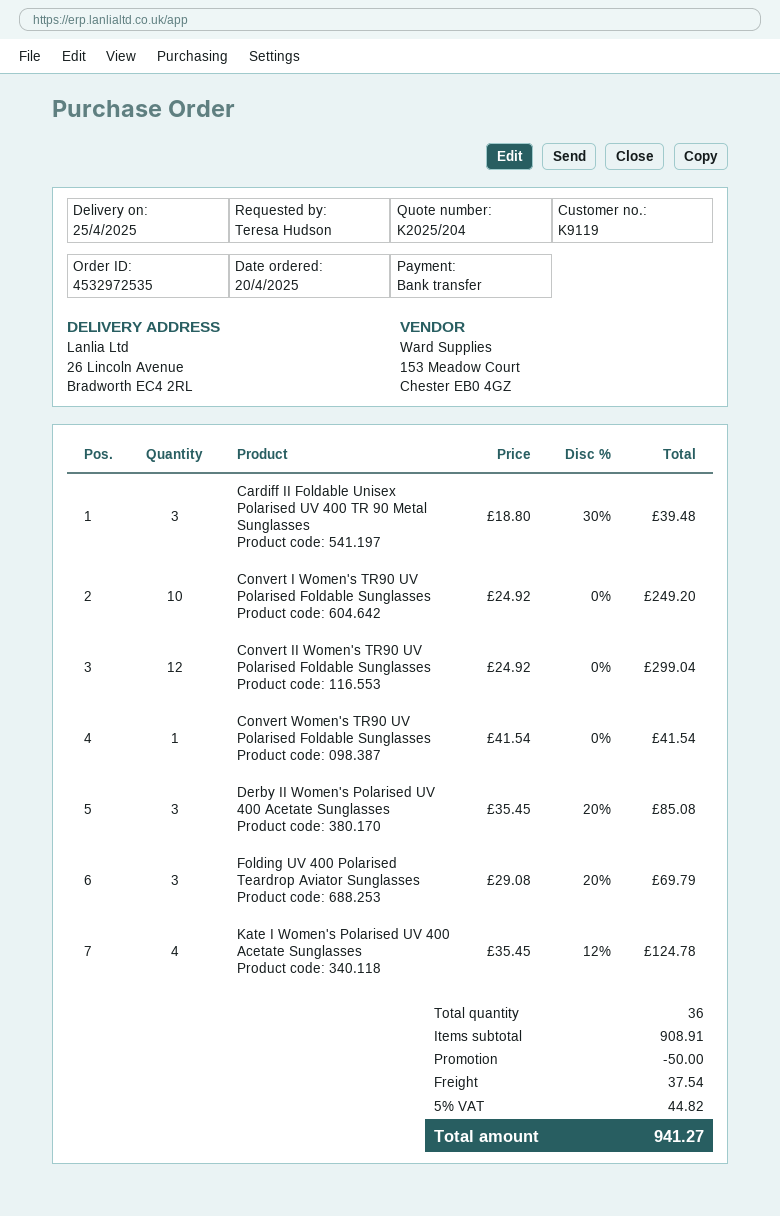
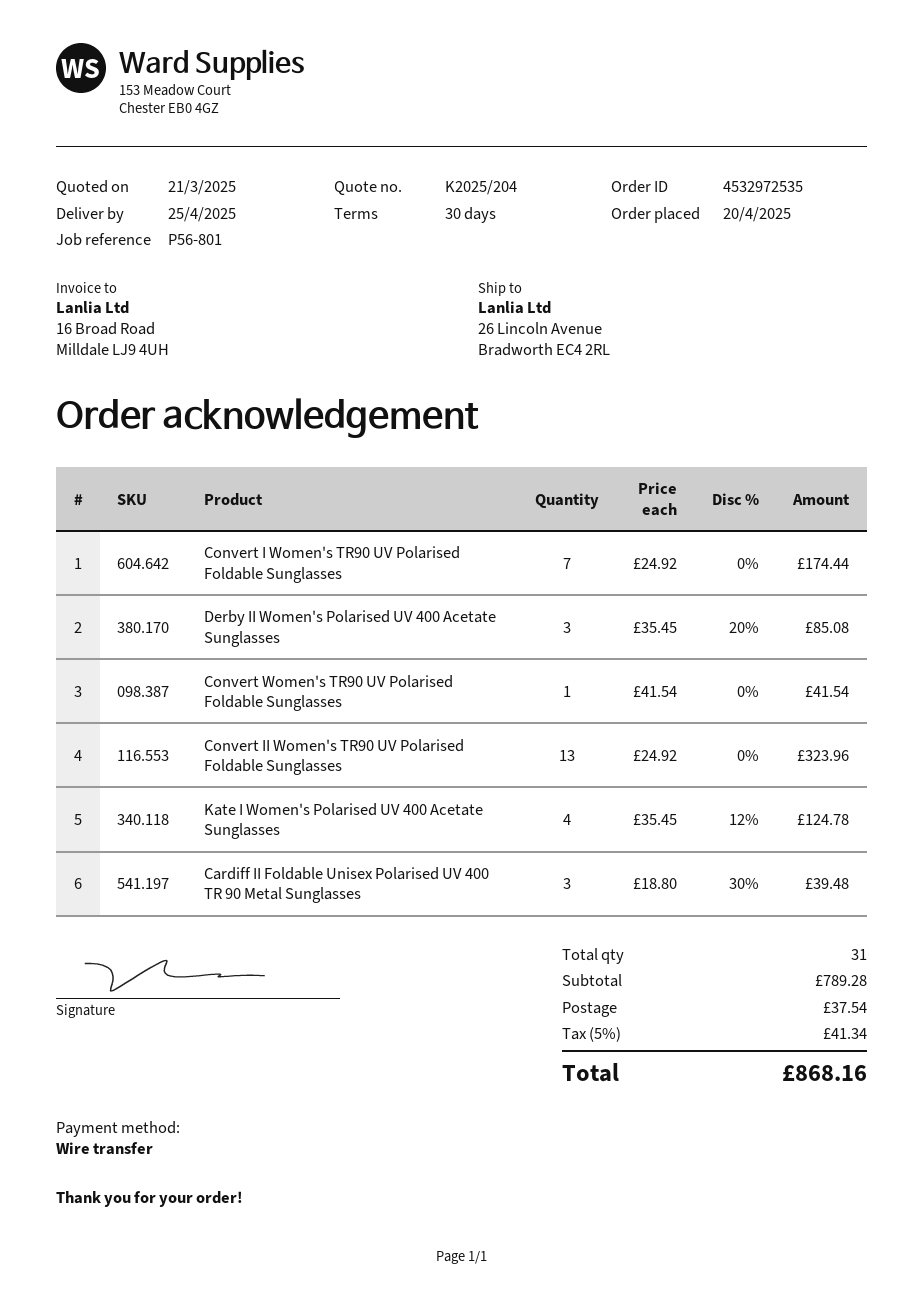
Convert I Women's TR90 UV Polarised Foldable Sunglasses: 10 x 24.92 = 249.20 -> 7 x 24.92 = 174.44
Convert II Women's TR90 UV Polarised Foldable Sunglasses: 12 x 24.92 = 299.04 -> 13 x 24.92 = 323.96
Folding UV 400 Polarised Teardrop Aviator Sunglasses: 3 x 29.08 - 20% = 69.79 -> none
total quantity: 36 -> 31
subtotal: 908.91 -> 789.28
discount: 50.00 -> none
tax: 5% = 44.82 -> 5% = 41.34
total: 941.27 -> 868.16

